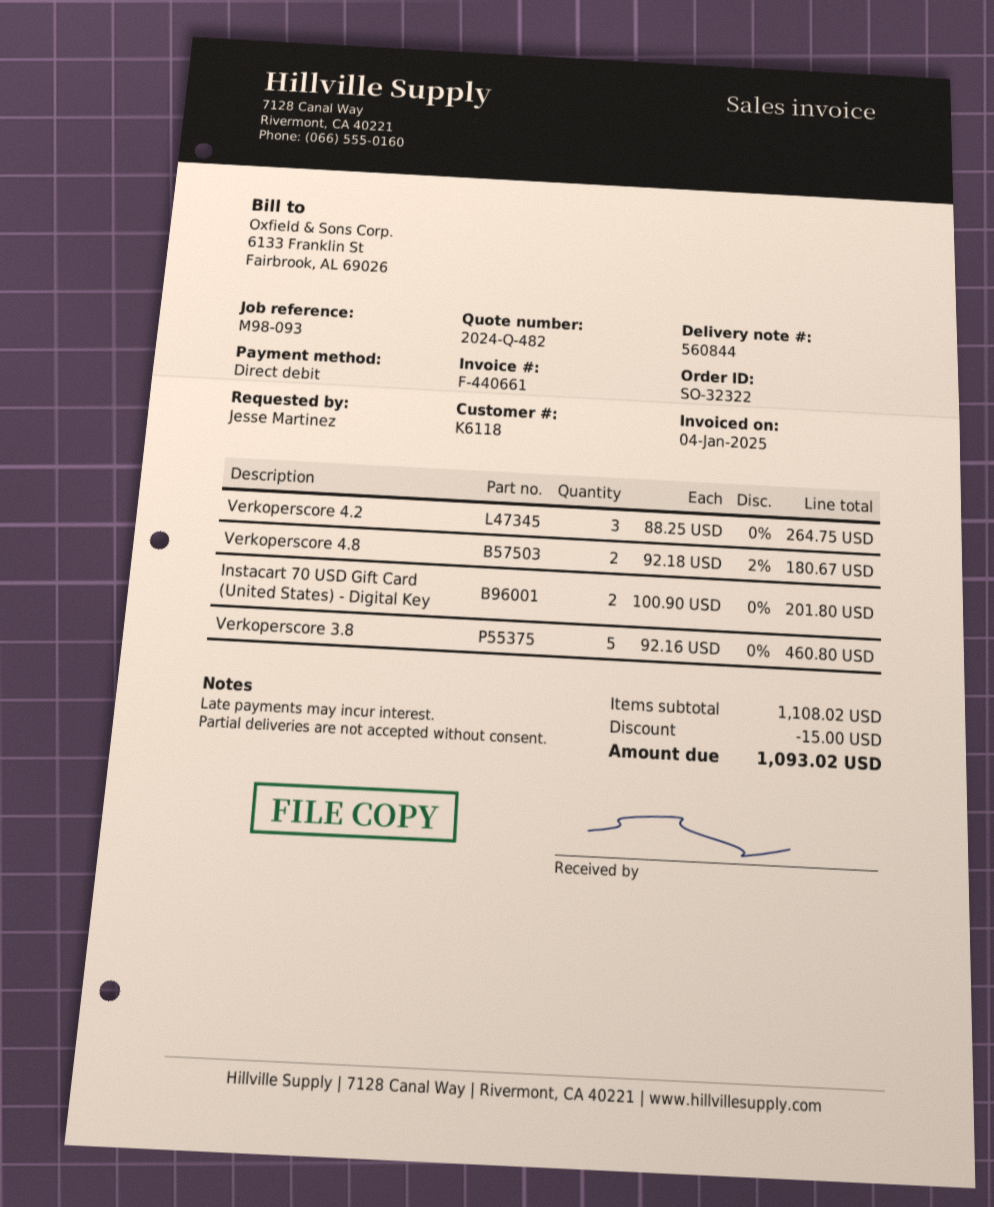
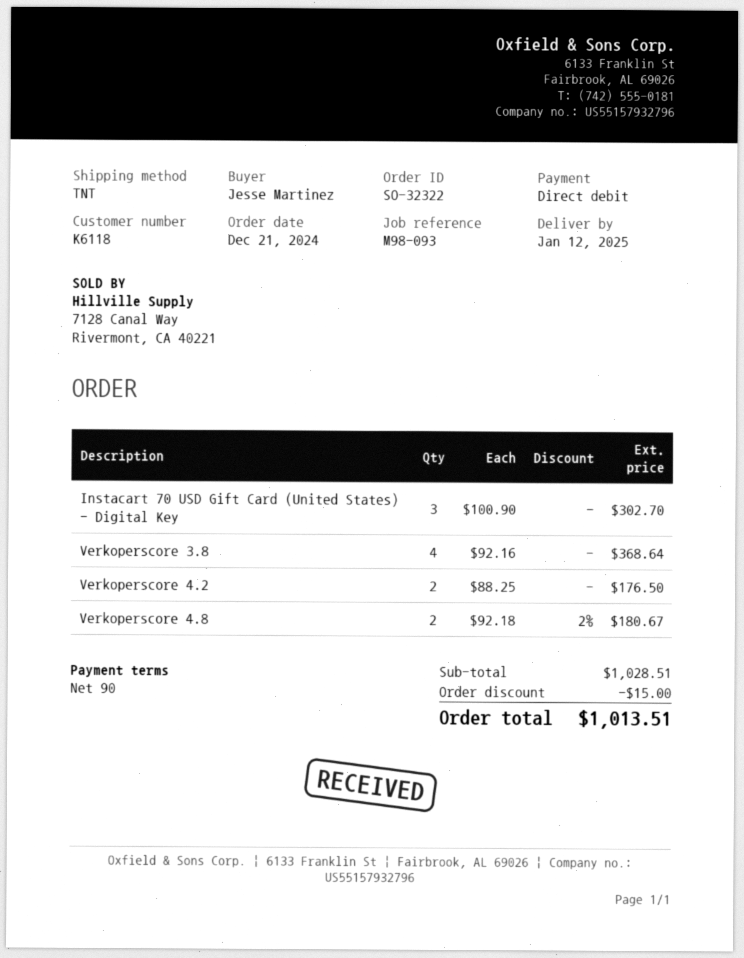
Verkoperscore 4.2: 3 x 88.25 = 264.75 -> 2 x 88.25 = 176.50
Instacart 70 USD Gift Card (United States) - Digital Key: 2 x 100.90 = 201.80 -> 3 x 100.90 = 302.70
Verkoperscore 3.8: 5 x 92.16 = 460.80 -> 4 x 92.16 = 368.64
subtotal: 1108.02 -> 1028.51
total: 1093.02 -> 1013.51

